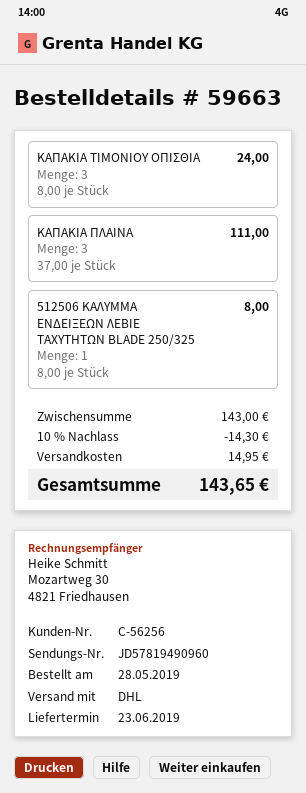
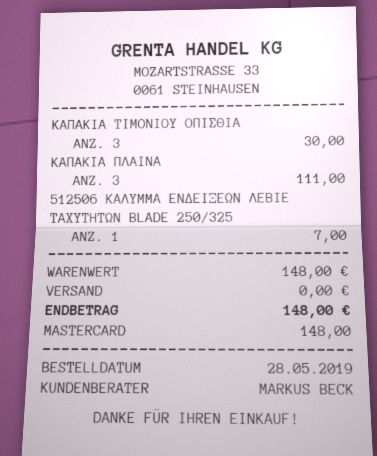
ΚΑΠΑΚΙΑ ΤΙΜΟΝΙΟΥ ΟΠΙΣΘΙΑ: 3 for 24.00 -> 3 for 30.00
512506 ΚΑΛΥΜΜΑ ΕΝΔΕΙΞΕΩΝ ΛΕΒΙΕ ΤΑΧΥΤΗΤΩΝ BLADE 250/325: 1 for 8.00 -> 1 for 7.00
subtotal: 143.00 -> 148.00
discount: 10% = 14.30 -> none
shipping: 14.95 -> 0.00
total: 143.65 -> 148.00

